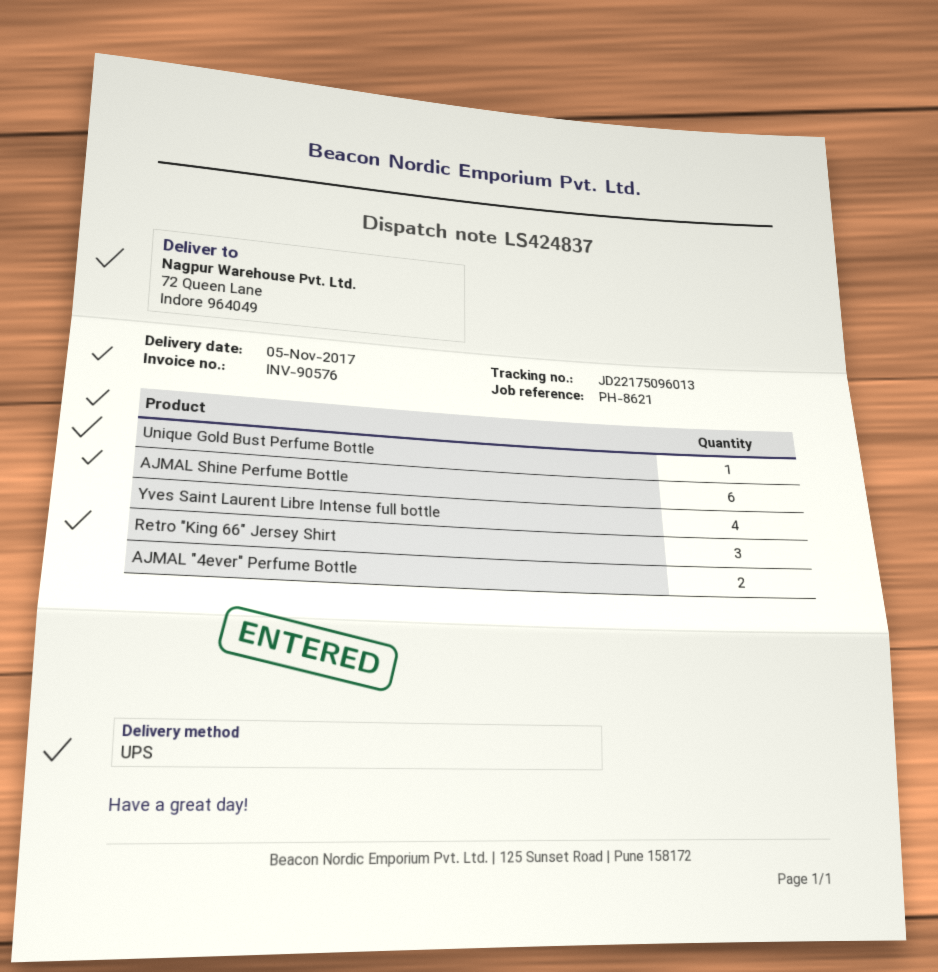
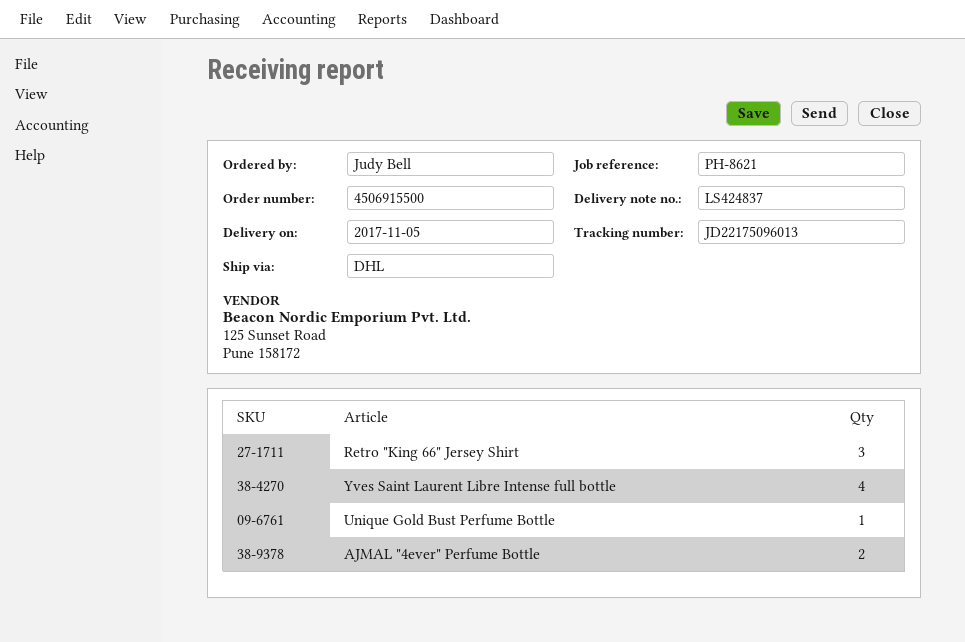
shipping method: UPS -> DHL
AJMAL Shine Perfume Bottle: 6 -> none

